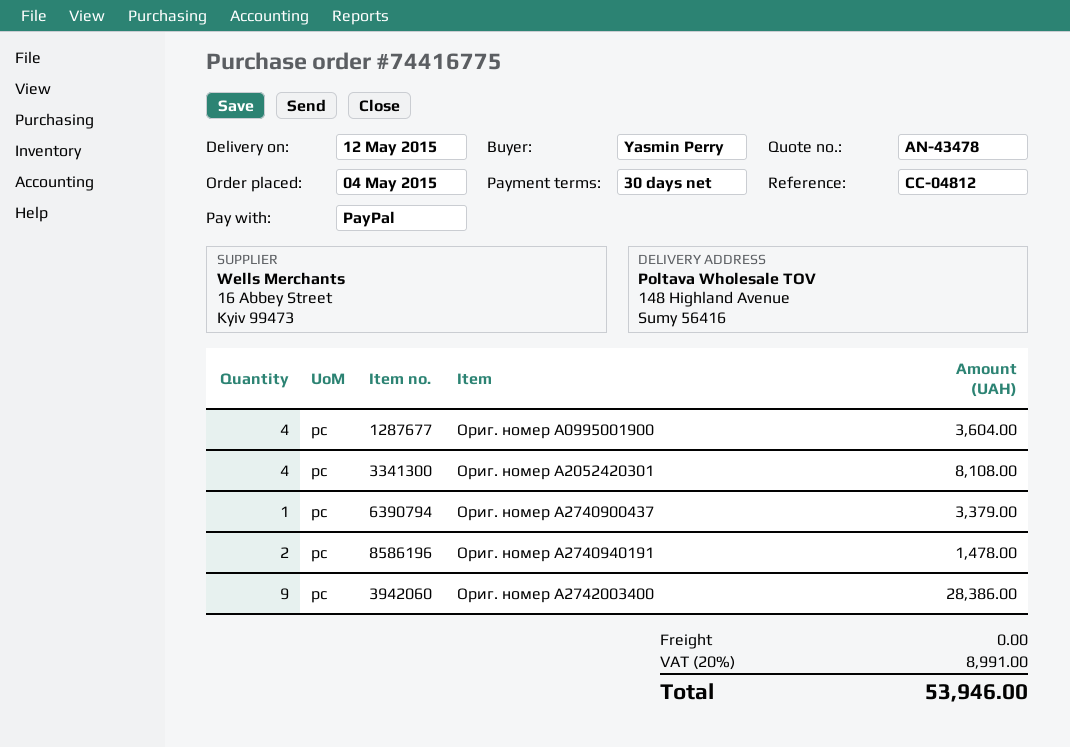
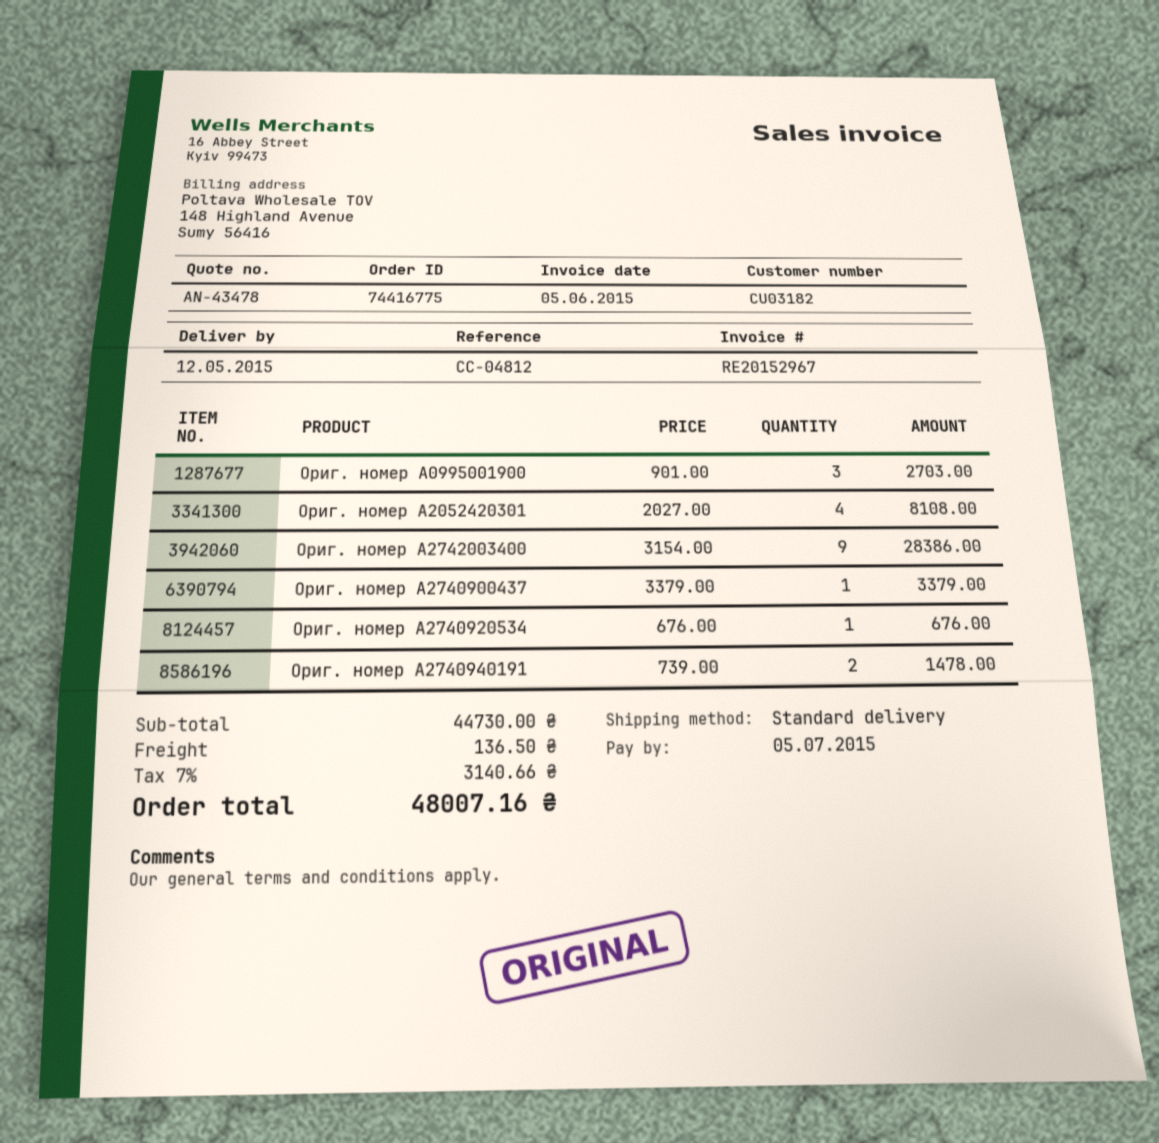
Ориг. номер A0995001900: 4 for 3604.00 -> 3 for 2703.00
Ориг. номер A2740920534: none -> 1 for 676.00
shipping: 0.00 -> 136.50
tax: 20% = 8991.00 -> 7% = 3140.66
total: 53946.00 -> 48007.16

